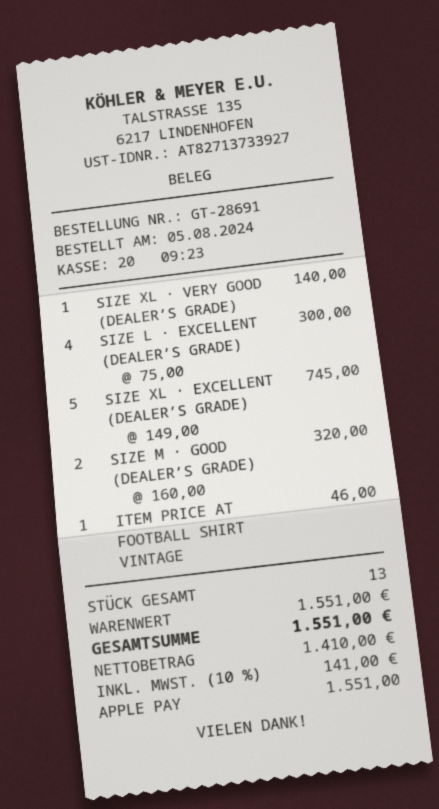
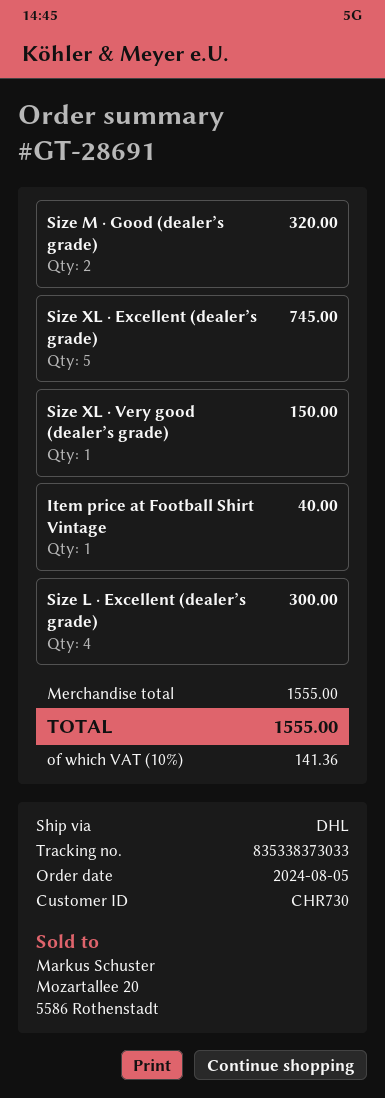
SIZE XL · VERY GOOD (DEALER’S GRADE): 1 for 140.00 -> 1 for 150.00
ITEM PRICE AT FOOTBALL SHIRT VINTAGE: 1 for 46.00 -> 1 for 40.00
subtotal: 1551.00 -> 1555.00
tax: 10% = 141.00 -> 10% = 141.36
total: 1551.00 -> 1555.00

